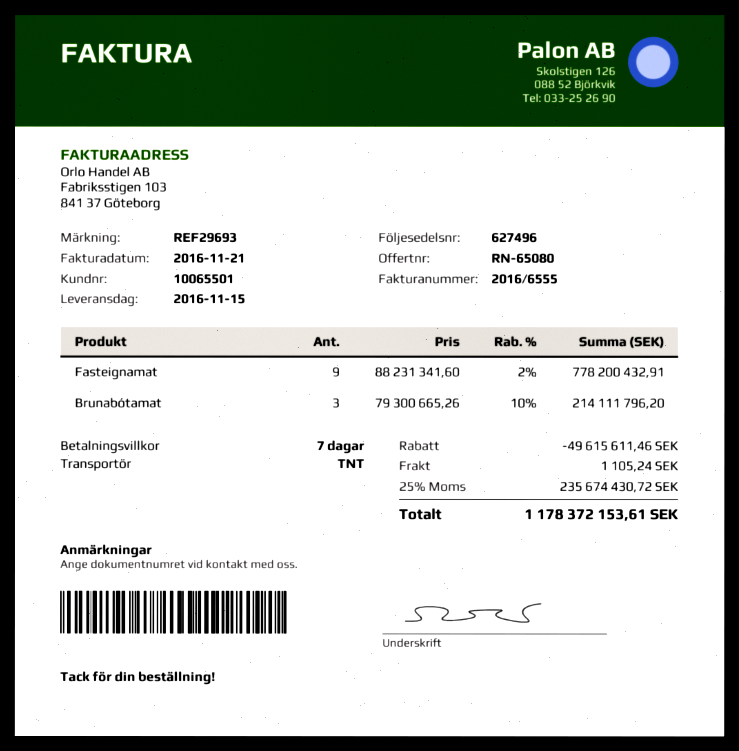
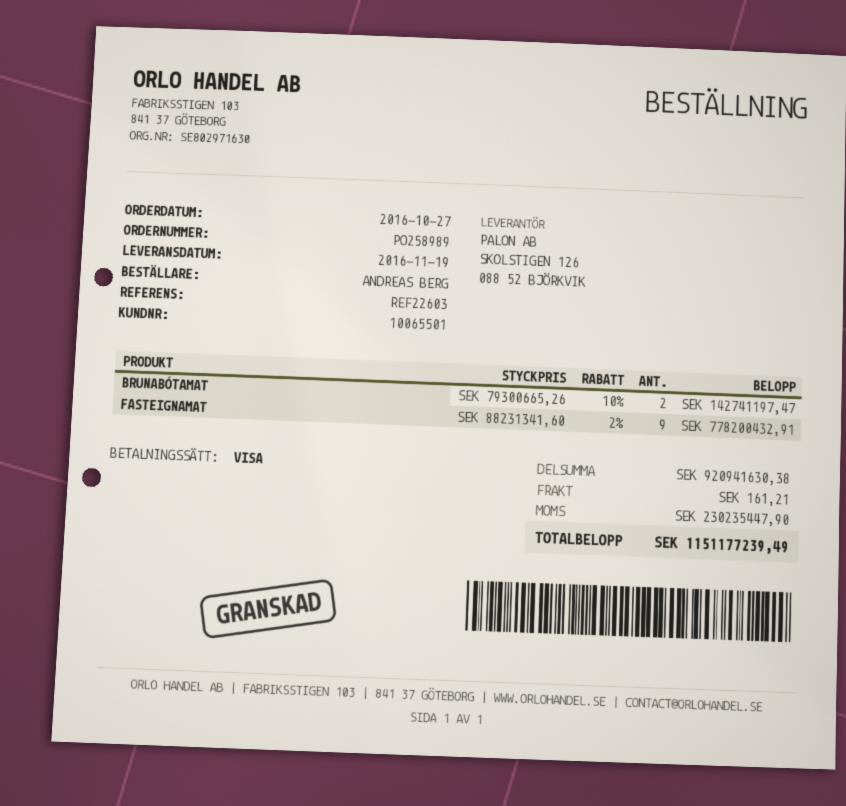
delivery date: 2016-11-15 -> 2016-11-19
reference: REF29693 -> REF22603
Brunabótamat: 3 x 79300665.26 - 10% = 214111796.20 -> 2 x 79300665.26 - 10% = 142741197.47
discount: 49615611.46 -> none
shipping: 1105.24 -> 161.21
tax: 235674430.72 -> 230235447.90
total: 1178372153.61 -> 1151177239.49

